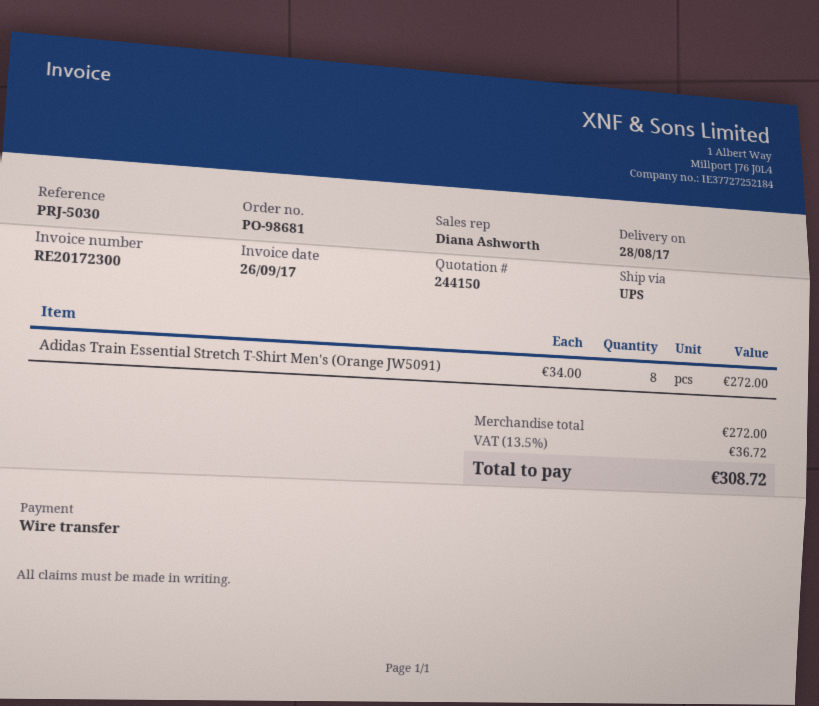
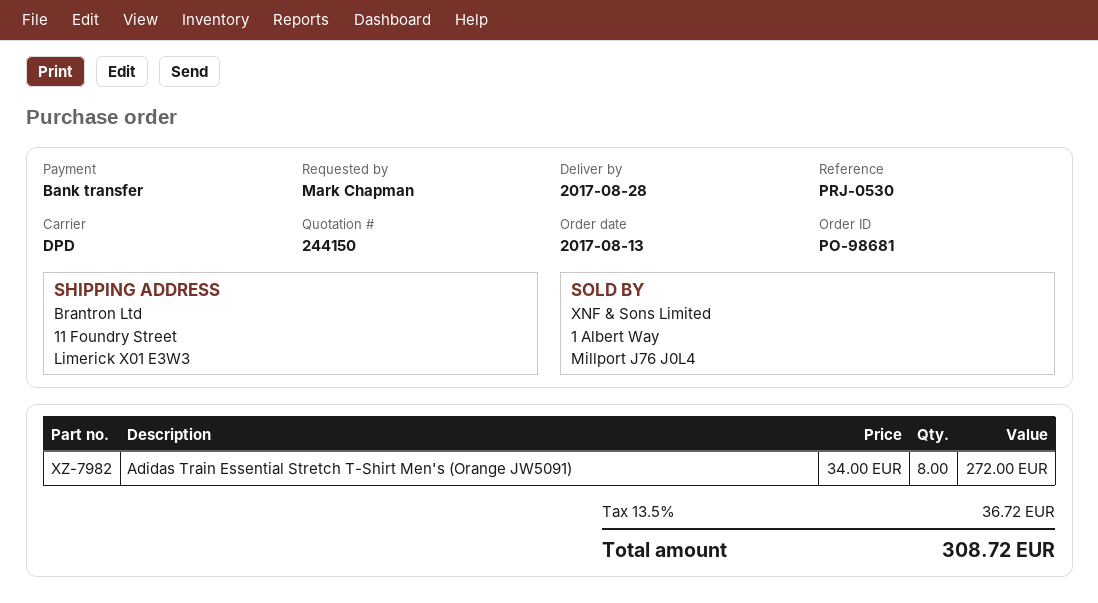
reference: PRJ-5030 -> PRJ-0530
shipping method: UPS -> DPD

